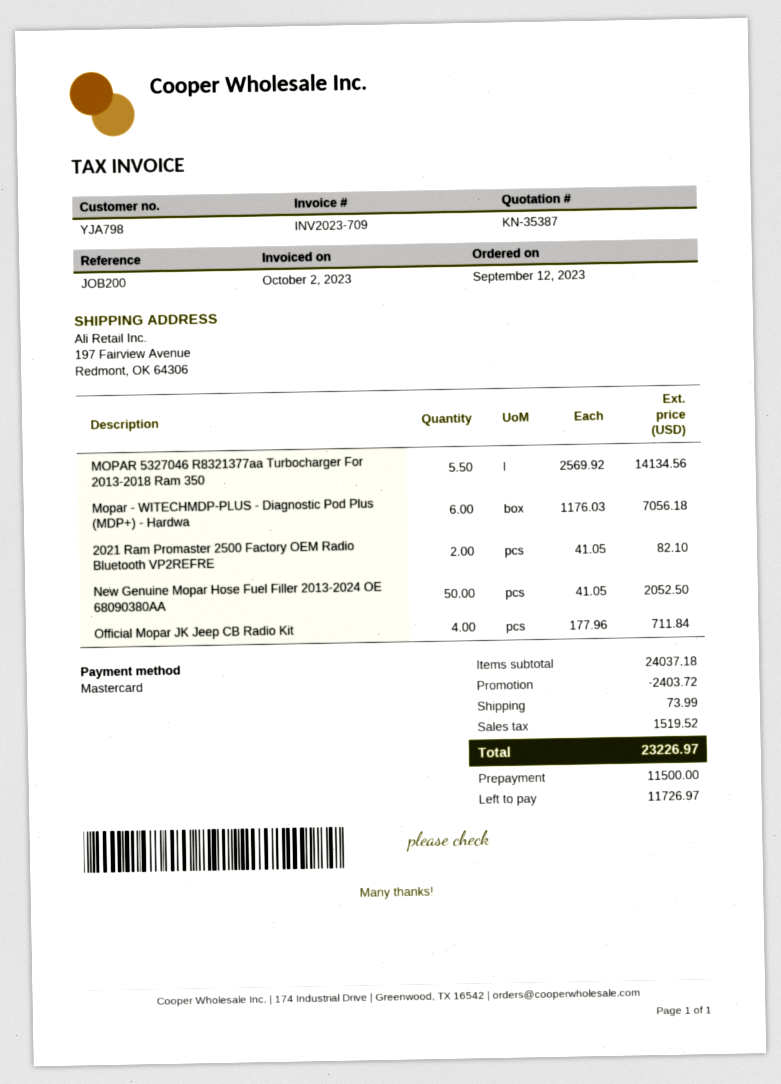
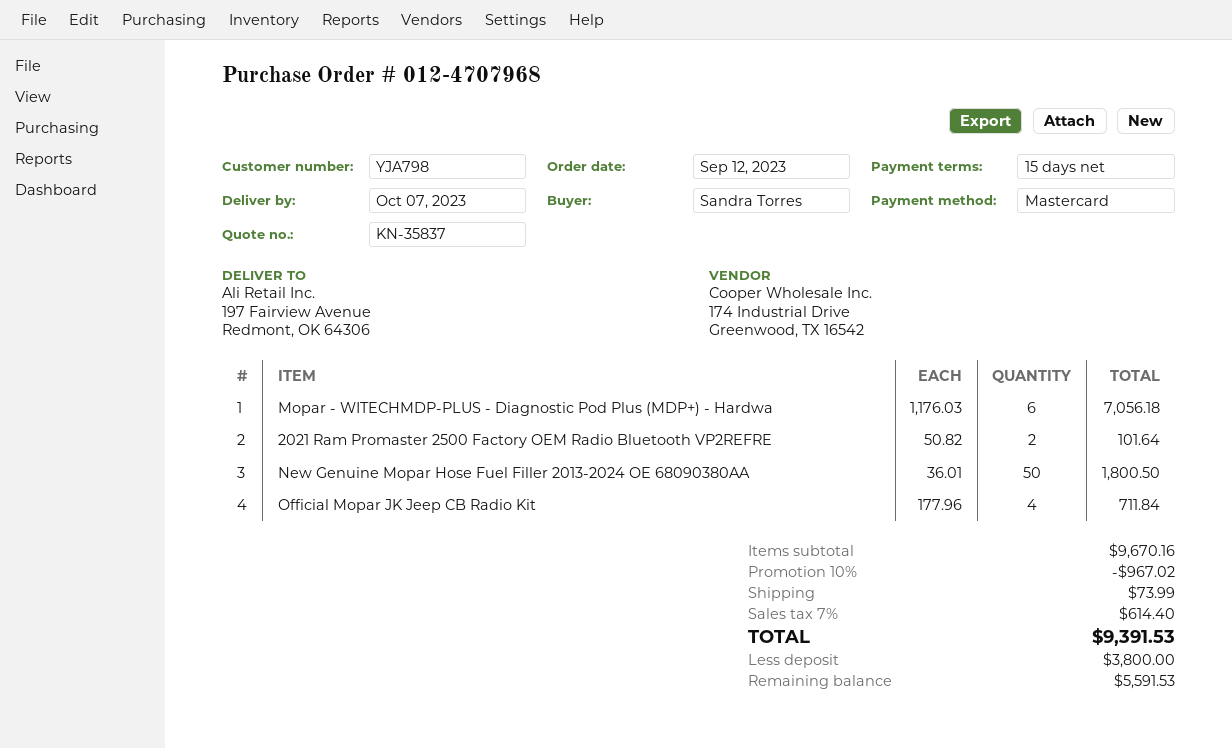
quote number: KN-35387 -> KN-35837
MOPAR 5327046 R8321377aa Turbocharger For 2013-2018 Ram 350: 5.5 x 2569.92 = 14134.56 -> none
2021 Ram Promaster 2500 Factory OEM Radio Bluetooth VP2REFRE: 2 x 41.05 = 82.10 -> 2 x 50.82 = 101.64
New Genuine Mopar Hose Fuel Filler 2013-2024 OE 68090380AA: 50 x 41.05 = 2052.50 -> 50 x 36.01 = 1800.50
subtotal: 24037.18 -> 9670.16
discount: 2403.72 -> 967.02
tax: 1519.52 -> 614.40
total: 23226.97 -> 9391.53
deposit: 11500.00 -> 3800.00
balance: 11726.97 -> 5591.53

